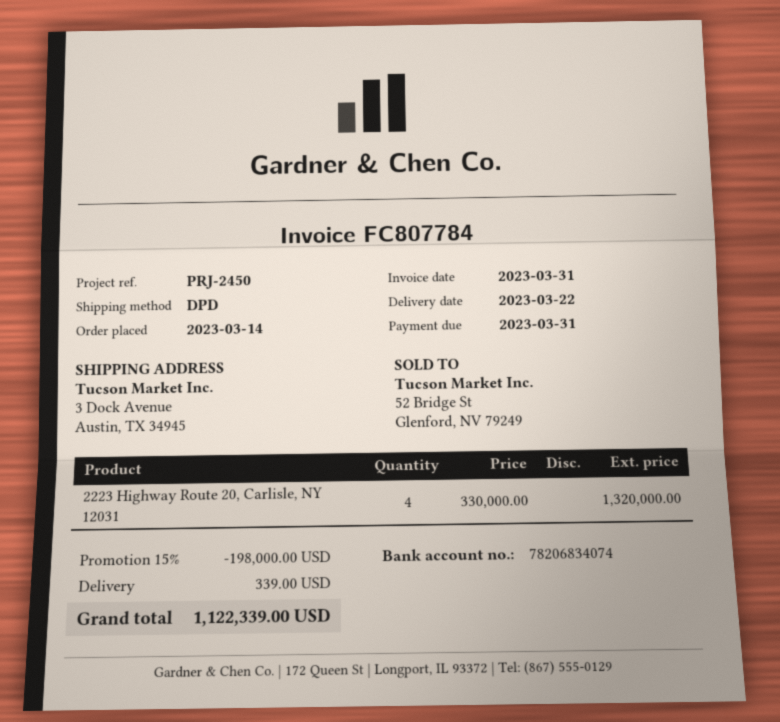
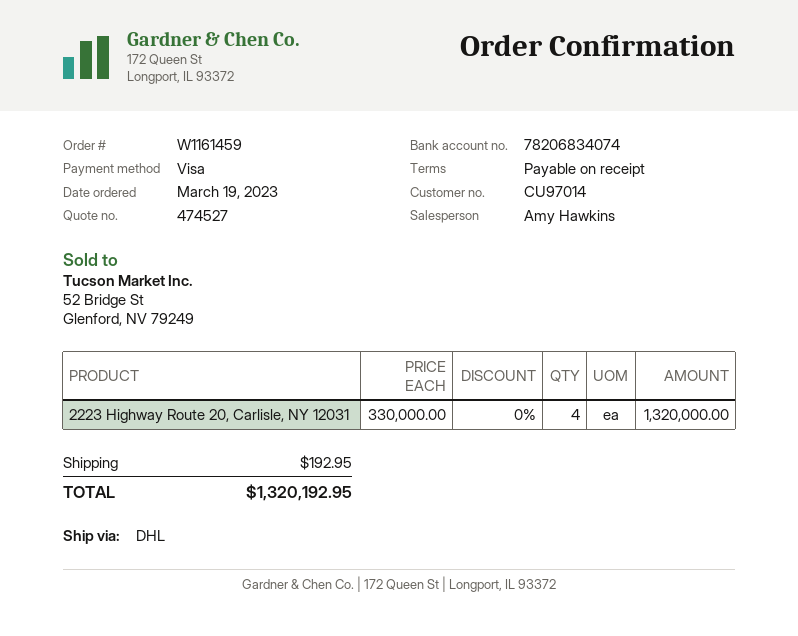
order date: 2023-03-14 -> 2023-03-19
shipping method: DPD -> DHL
discount: 15% = 198000.00 -> none
shipping: 339.00 -> 192.95
total: 1122339.00 -> 1320192.95

